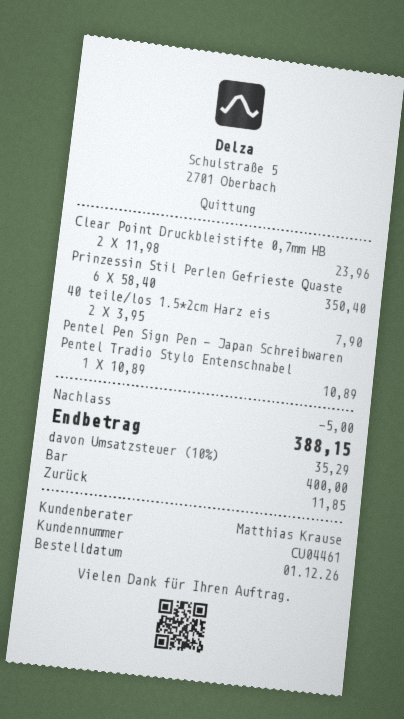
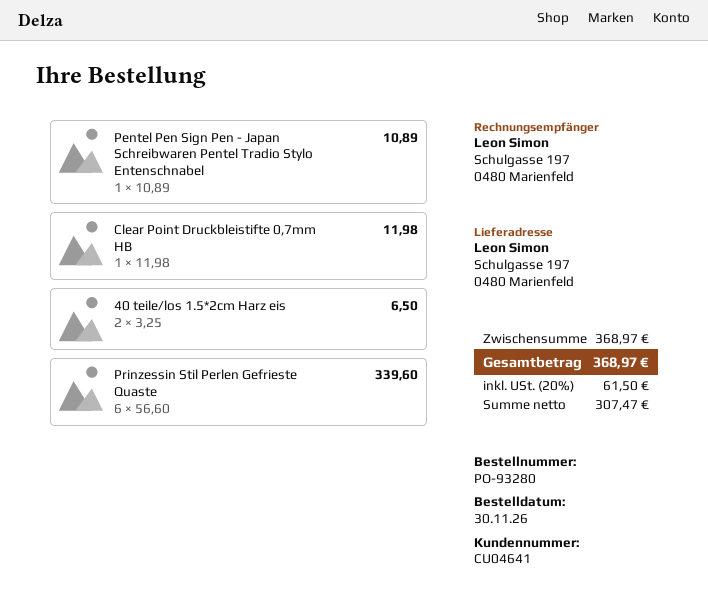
order date: 2026-12-01 -> 2026-11-30
customer number: CU04461 -> CU04641
Clear Point Druckbleistifte 0,7mm HB: 2 x 11.98 = 23.96 -> 1 x 11.98 = 11.98
Prinzessin Stil Perlen Gefrieste Quaste: 6 x 58.40 = 350.40 -> 6 x 56.60 = 339.60
40 teile/los 1.5*2cm Harz eis: 2 x 3.95 = 7.90 -> 2 x 3.25 = 6.50
discount: 5.00 -> none
tax: 10% = 35.29 -> 20% = 61.50
total: 388.15 -> 368.97

